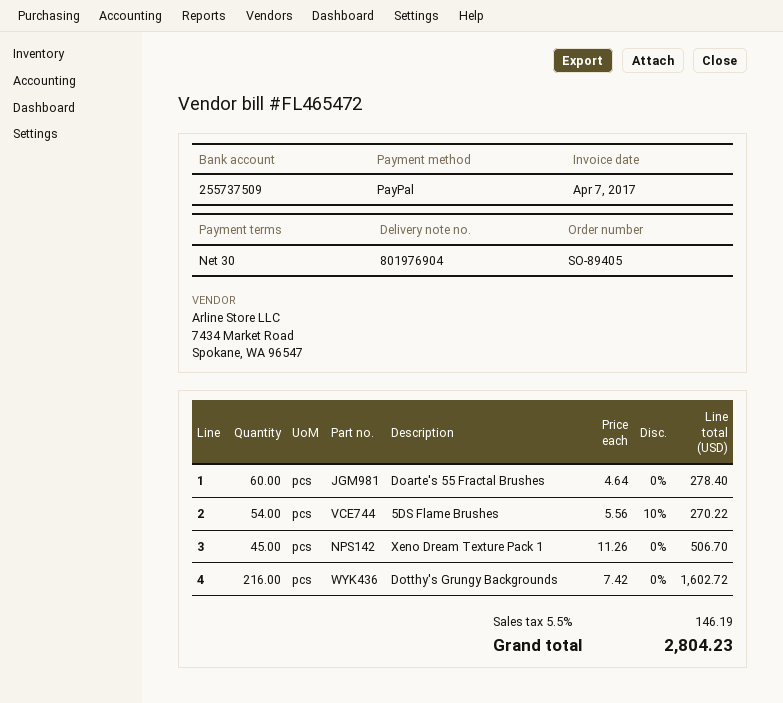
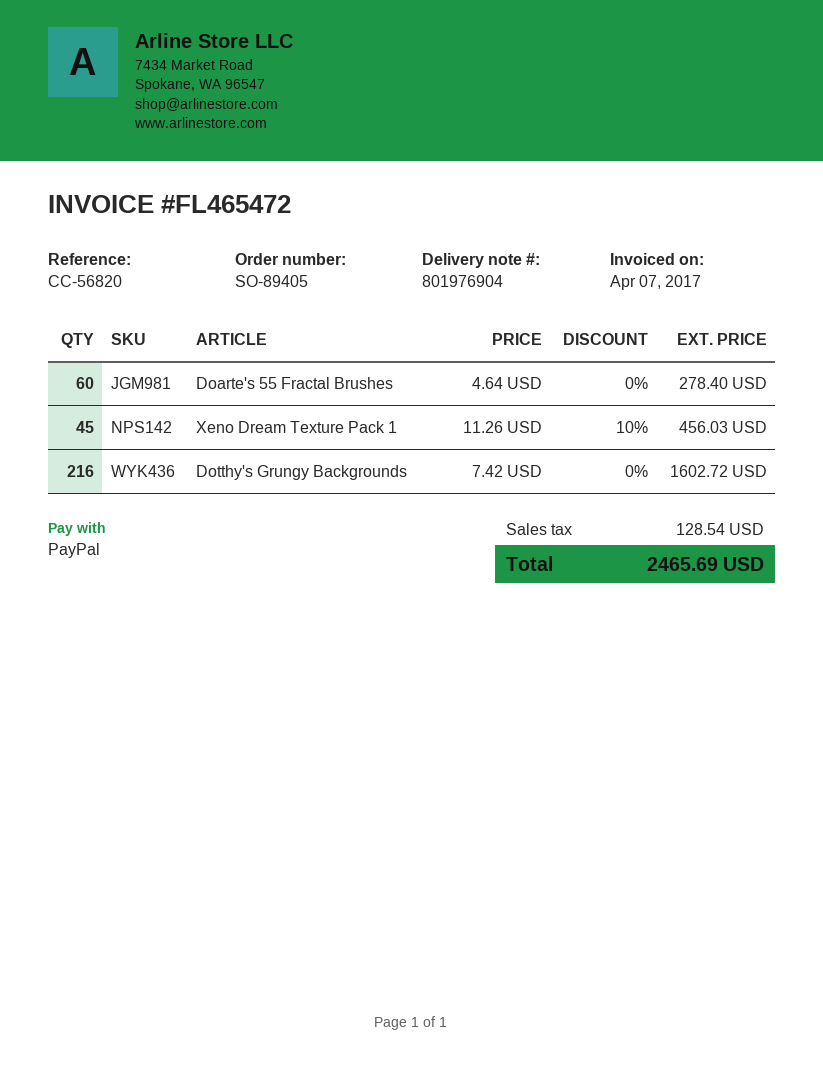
5DS Flame Brushes: 54 x 5.56 - 10% = 270.22 -> none
Xeno Dream Texture Pack 1: 45 x 11.26 = 506.70 -> 45 x 11.26 - 10% = 456.03
tax: 146.19 -> 128.54
total: 2804.23 -> 2465.69

